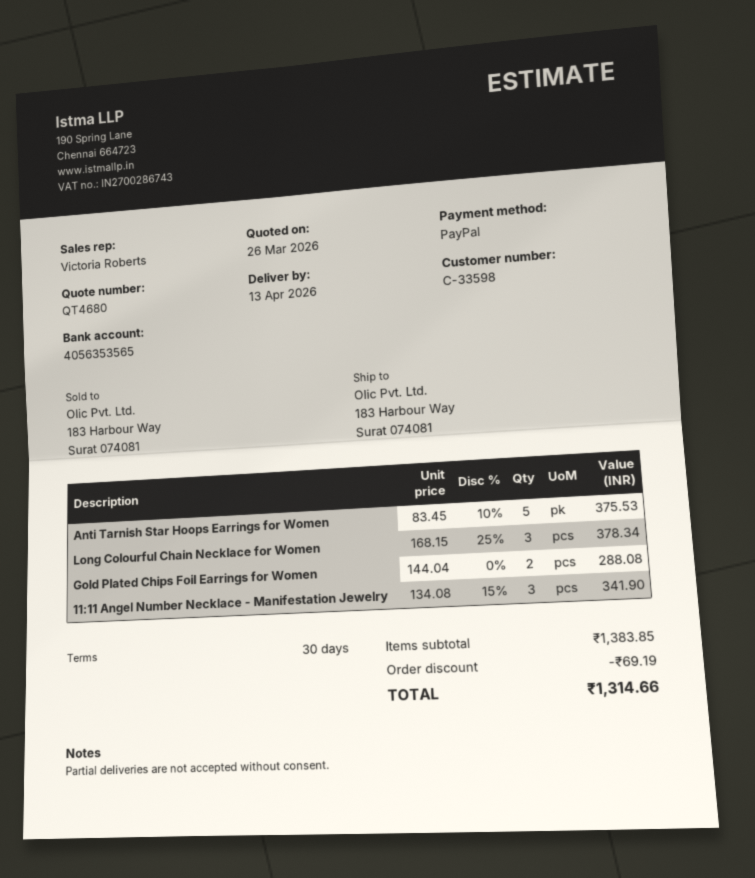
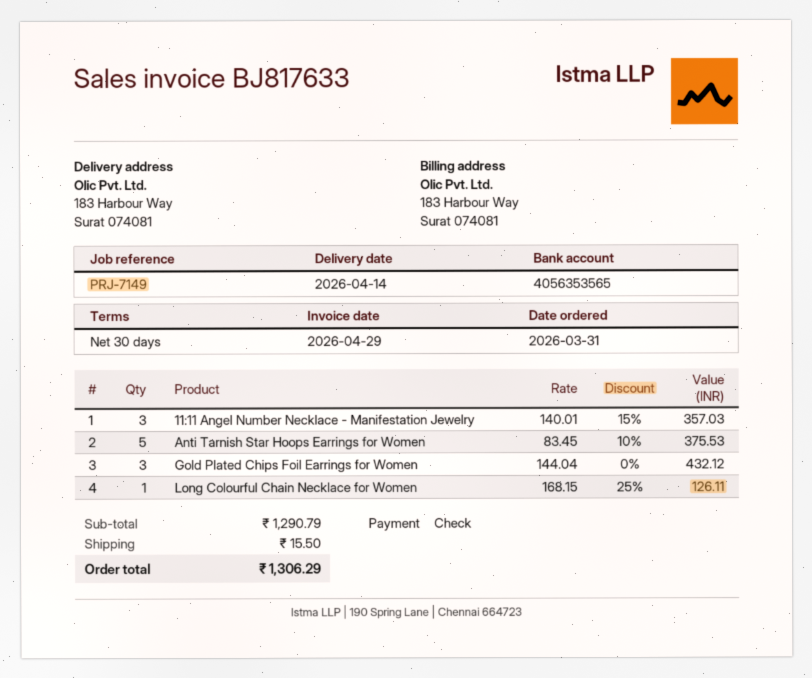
delivery date: 2026-04-13 -> 2026-04-14
payment method: PayPal -> cheque
Long Colourful Chain Necklace for Women: 3 x 168.15 - 25% = 378.34 -> 1 x 168.15 - 25% = 126.11
Gold Plated Chips Foil Earrings for Women: 2 x 144.04 = 288.08 -> 3 x 144.04 = 432.12
11:11 Angel Number Necklace - Manifestation Jewelry: 3 x 134.08 - 15% = 341.90 -> 3 x 140.01 - 15% = 357.03
subtotal: 1383.85 -> 1290.79
discount: 69.19 -> none
shipping: none -> 15.50
total: 1314.66 -> 1306.29

